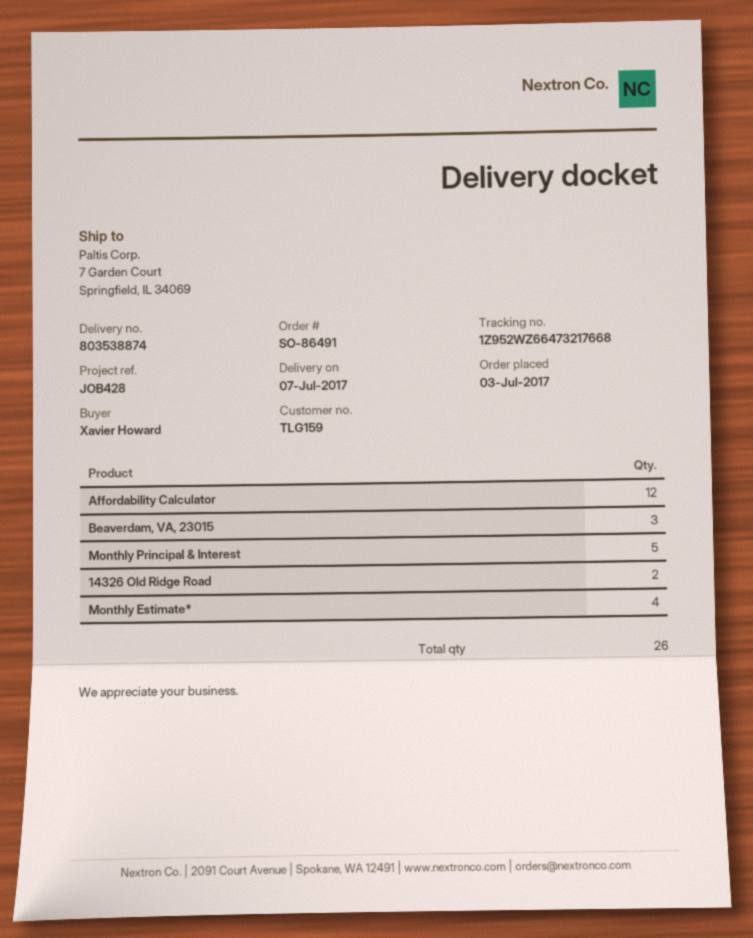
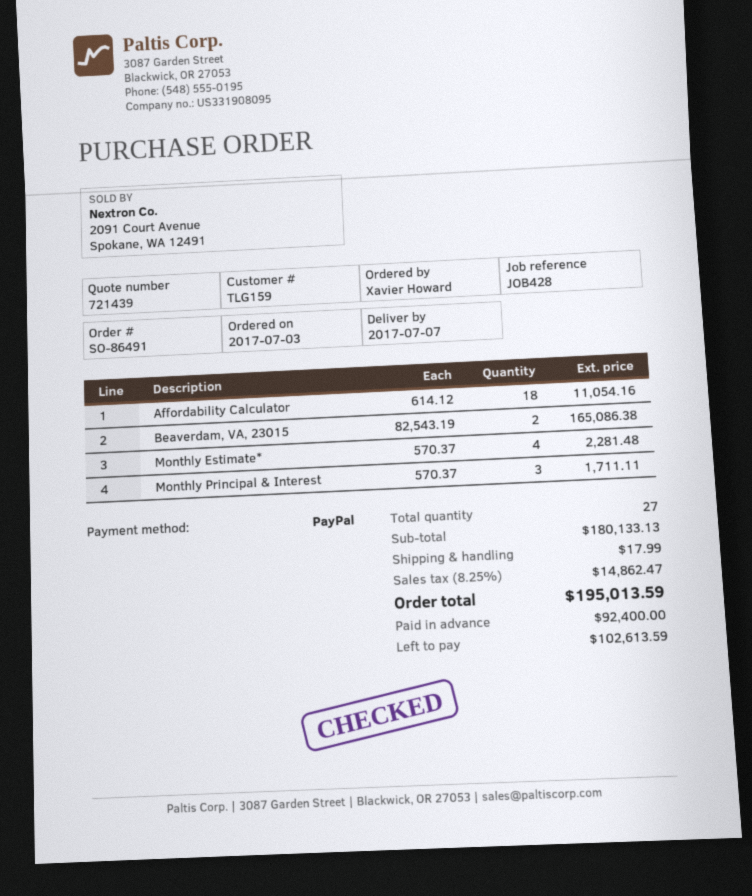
Affordability Calculator: 12 -> 18
Beaverdam, VA, 23015: 3 -> 2
Monthly Principal & Interest: 5 -> 3
14326 Old Ridge Road: 2 -> none
total quantity: 26 -> 27

